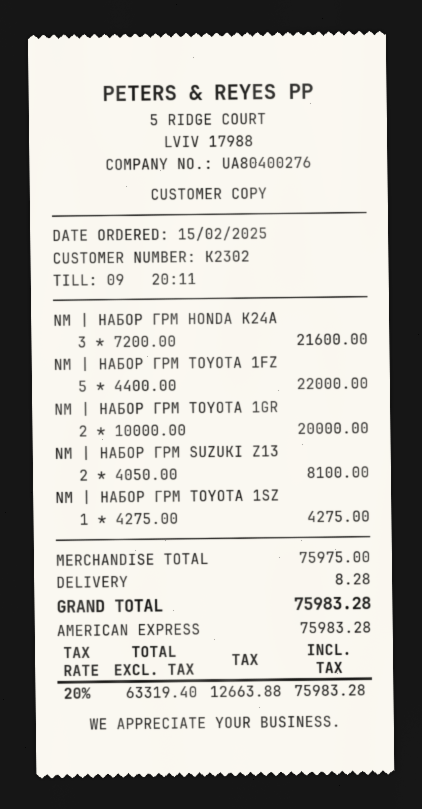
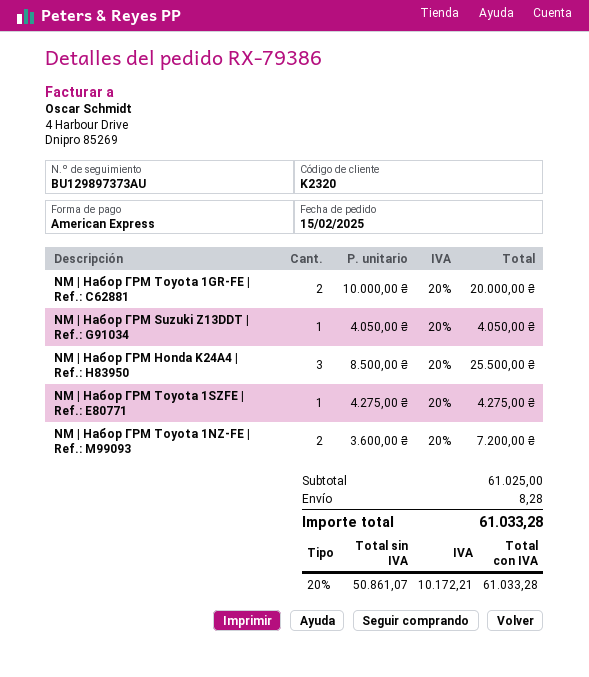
customer number: K2302 -> K2320
NM | НАБОР ГРМ HONDA K24A: 3 x 7200.00 = 21600.00 -> 3 x 8500.00 = 25500.00
NM | НАБОР ГРМ TOYOTA 1FZ: 5 x 4400.00 = 22000.00 -> none
NM | НАБОР ГРМ SUZUKI Z13: 2 x 4050.00 = 8100.00 -> 1 x 4050.00 = 4050.00
NM | Набор ГРМ Toyota 1NZ-FE |: none -> 2 x 3600.00 = 7200.00
subtotal: 75975.00 -> 61025.00
net: 63319.40 -> 50861.07
tax: 20% = 12663.88 -> 20% = 10172.21
total: 75983.28 -> 61033.28

